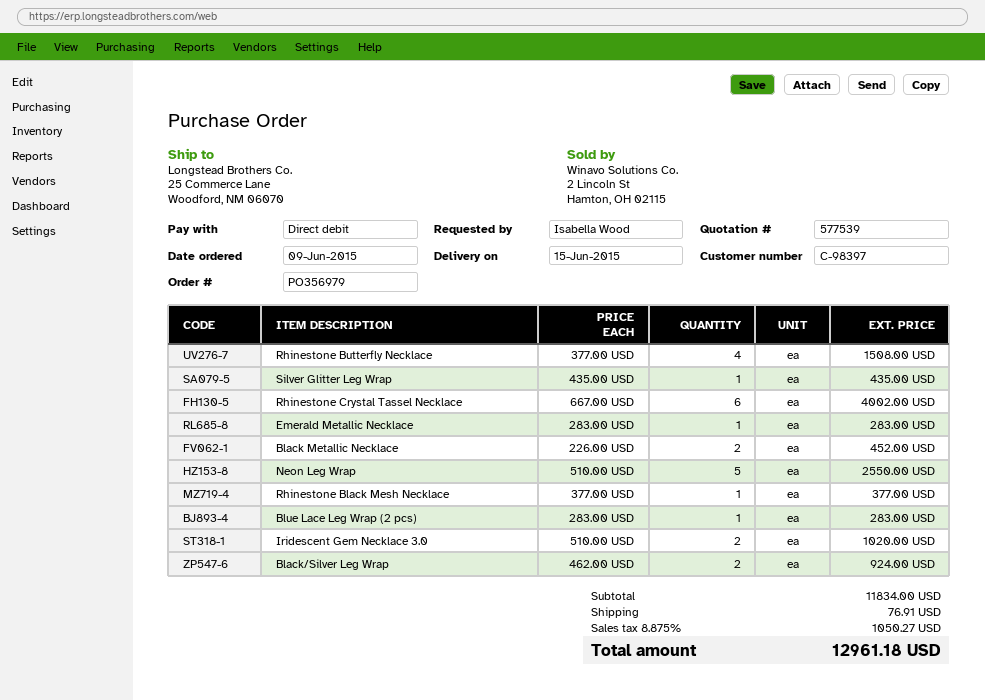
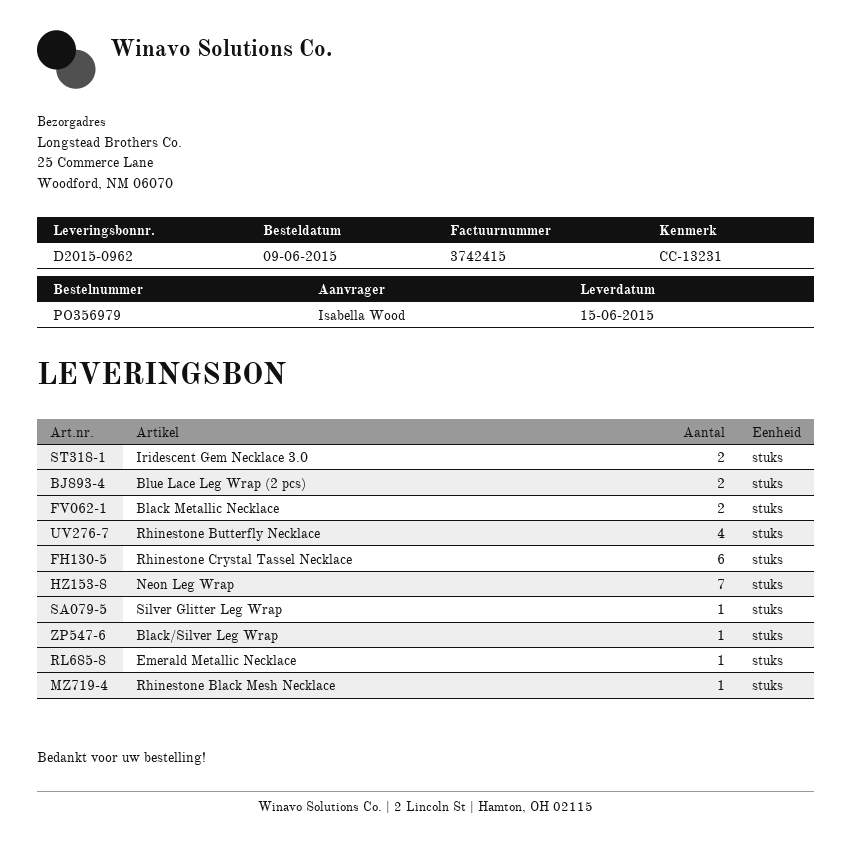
Neon Leg Wrap: 5 -> 7
Blue Lace Leg Wrap (2 pcs): 1 -> 2
Black/Silver Leg Wrap: 2 -> 1

